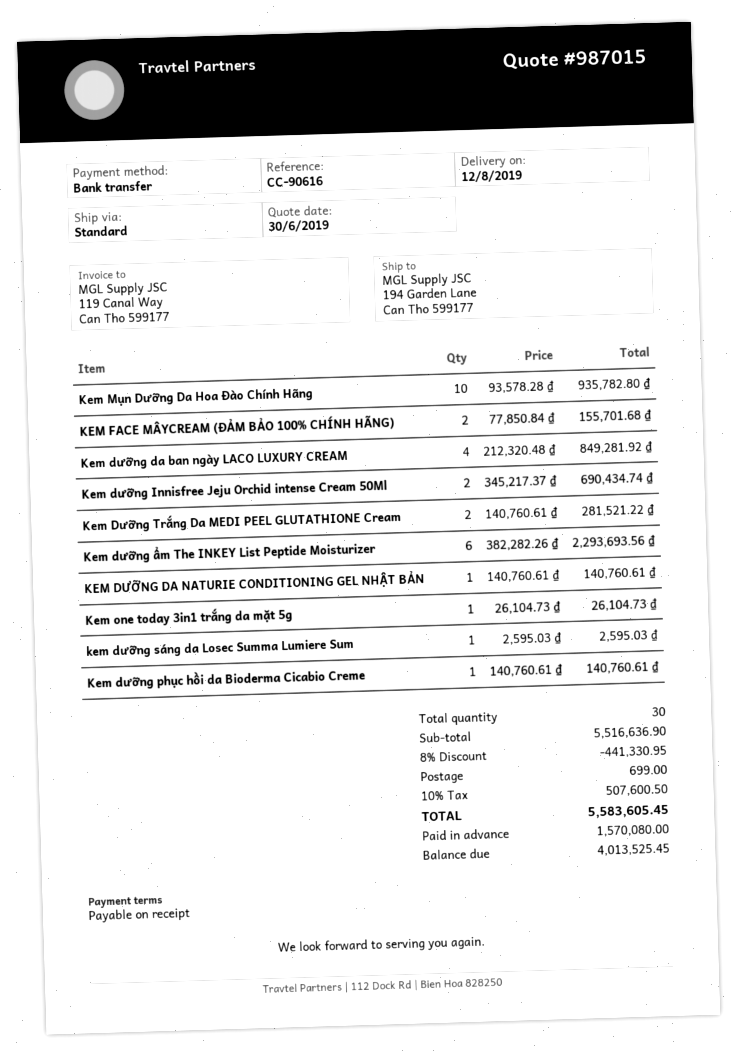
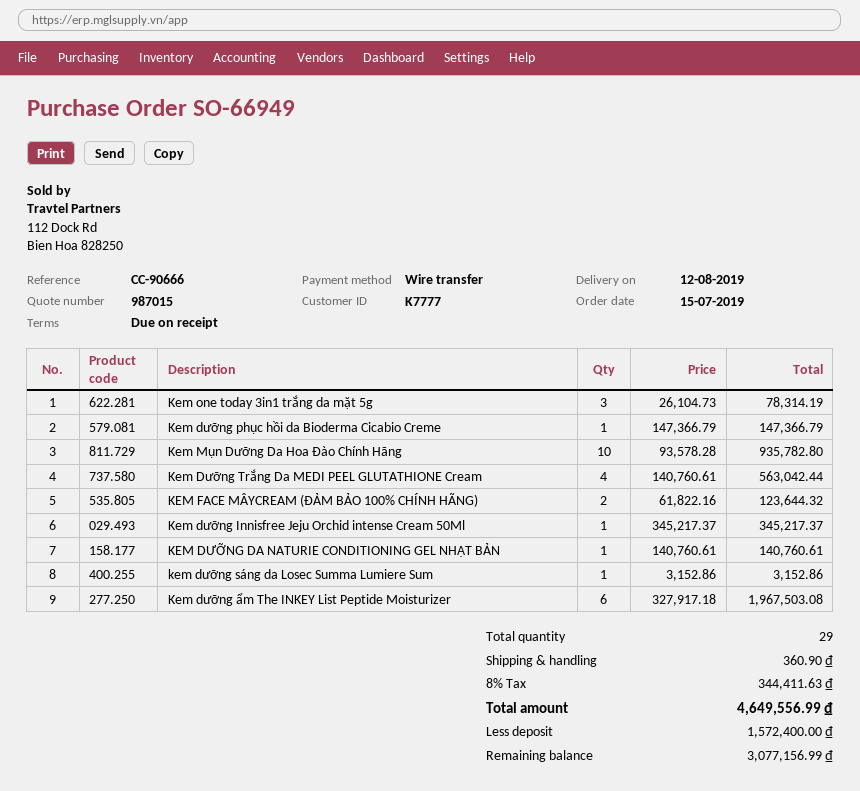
reference: CC-90616 -> CC-90666
KEM FACE MÂYCREAM (ĐẢM BẢO 100% CHÍNH HÃNG): 2 x 77850.84 = 155701.68 -> 2 x 61822.16 = 123644.32
Kem dưỡng da ban ngày LACO LUXURY CREAM: 4 x 212320.48 = 849281.92 -> none
Kem dưỡng Innisfree Jeju Orchid intense Cream 50Ml: 2 x 345217.37 = 690434.74 -> 1 x 345217.37 = 345217.37
Kem Dưỡng Trắng Da MEDI PEEL GLUTATHIONE Cream: 2 x 140760.61 = 281521.22 -> 4 x 140760.61 = 563042.44
Kem dưỡng ẩm The INKEY List Peptide Moisturizer: 6 x 382282.26 = 2293693.56 -> 6 x 327917.18 = 1967503.08
Kem one today 3in1 trắng da mặt 5g: 1 x 26104.73 = 26104.73 -> 3 x 26104.73 = 78314.19
kem dưỡng sáng da Losec Summa Lumiere Sum: 1 x 2595.03 = 2595.03 -> 1 x 3152.86 = 3152.86
Kem dưỡng phục hồi da Bioderma Cicabio Creme: 1 x 140760.61 = 140760.61 -> 1 x 147366.79 = 147366.79
total quantity: 30 -> 29
discount: 8% = 441330.95 -> none
shipping: 699.00 -> 360.90
tax: 10% = 507600.50 -> 8% = 344411.63
total: 5583605.45 -> 4649556.99
deposit: 1570080.00 -> 1572400.00
balance: 4013525.45 -> 3077156.99

